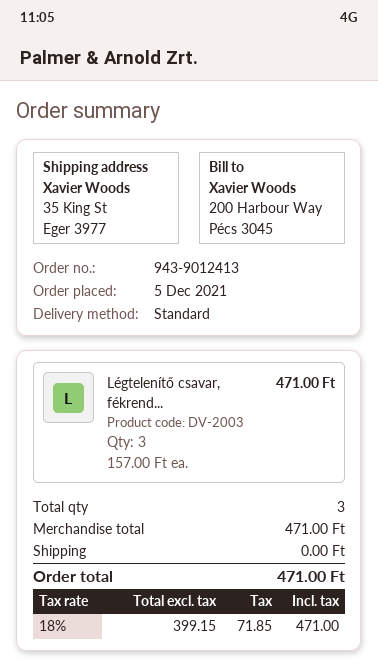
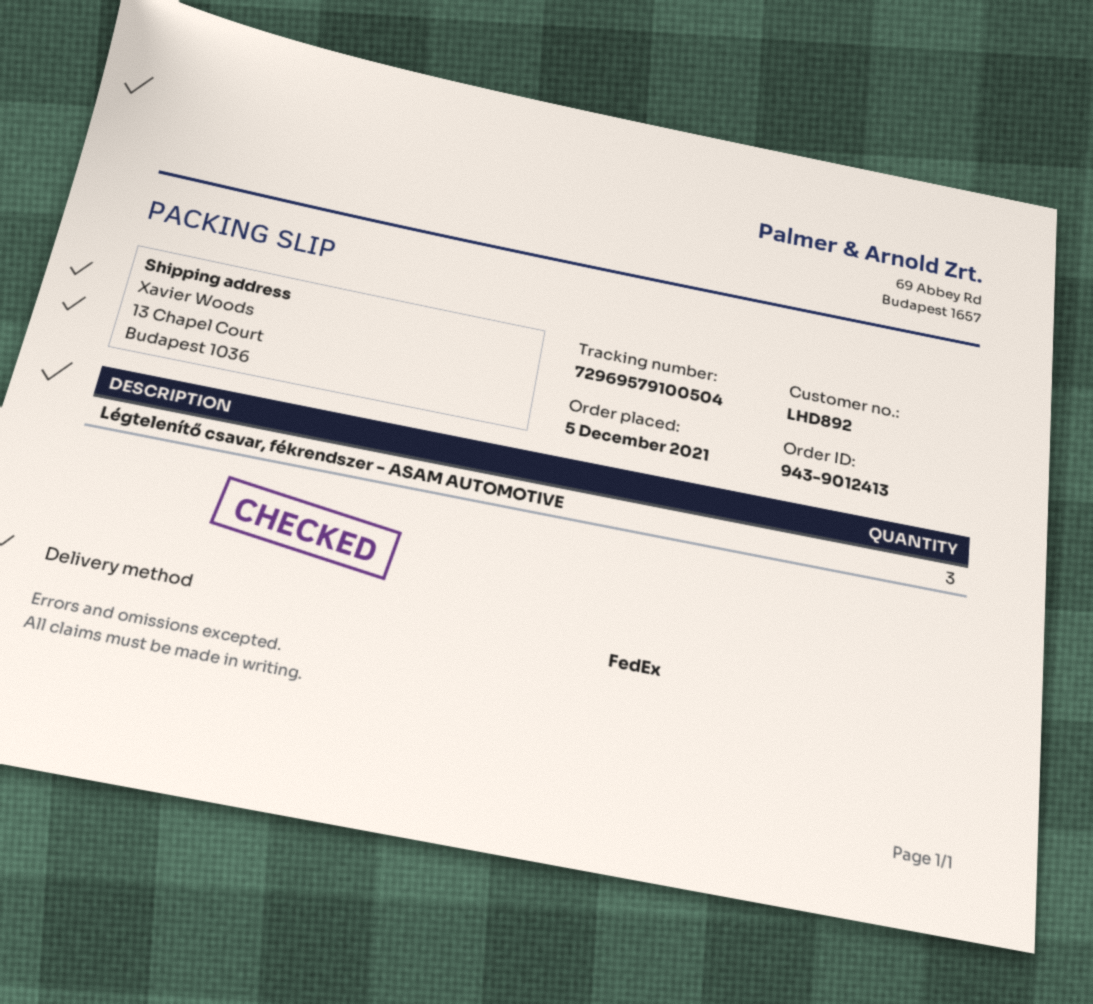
shipping method: standard -> FedEx
ship to: 35 King St, Eger 3977 -> 13 Chapel Court, Budapest 1036

